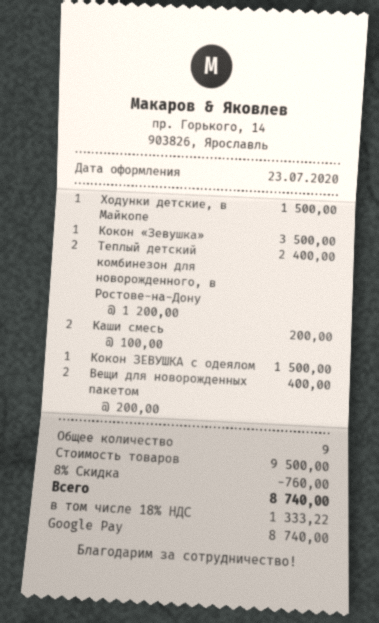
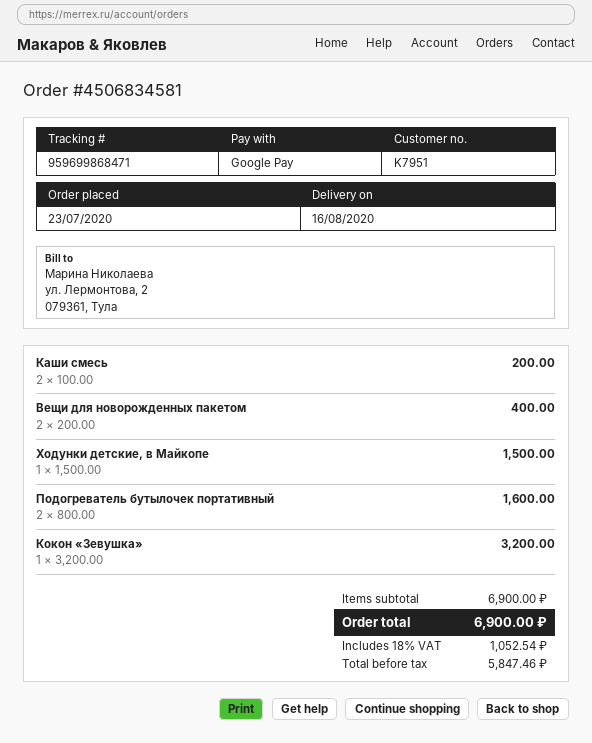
Кокон «Зевушка»: 1 x 3500.00 = 3500.00 -> 1 x 3200.00 = 3200.00
Теплый детский комбинезон для новорожденного, в Ростове-на-Дону: 2 x 1200.00 = 2400.00 -> none
Кокон ЗЕВУШКА с одеялом: 1 x 1500.00 = 1500.00 -> none
Подогреватель бутылочек портативный: none -> 2 x 800.00 = 1600.00
subtotal: 9500.00 -> 6900.00
discount: 8% = 760.00 -> none
tax: 18% = 1333.22 -> 18% = 1052.54
total: 8740.00 -> 6900.00

